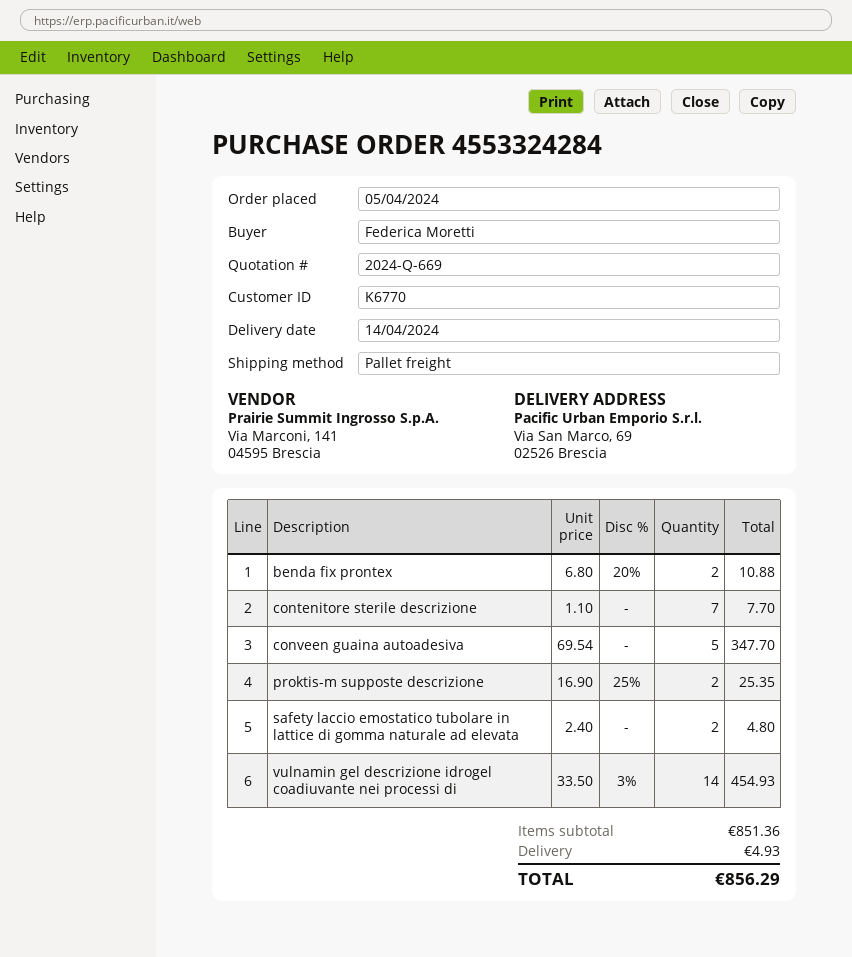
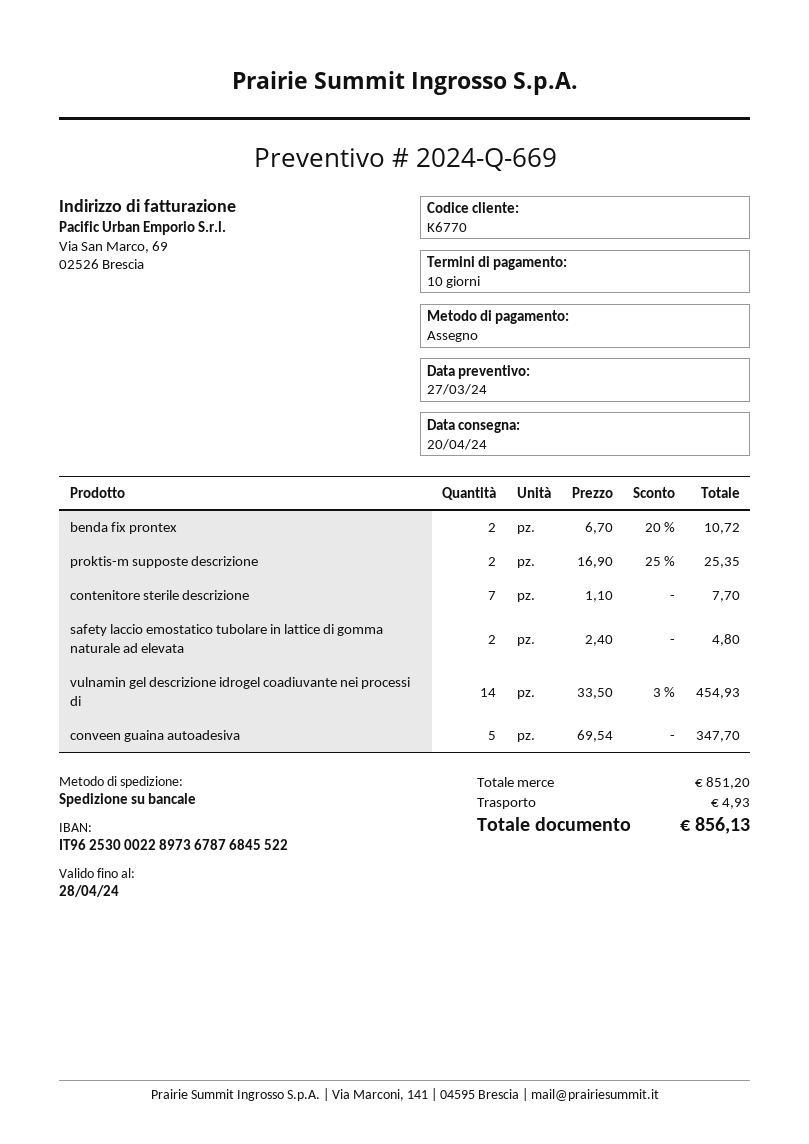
delivery date: 2024-04-14 -> 2024-04-20
benda fix prontex: 2 x 6.80 - 20% = 10.88 -> 2 x 6.70 - 20% = 10.72
subtotal: 851.36 -> 851.20
total: 856.29 -> 856.13

